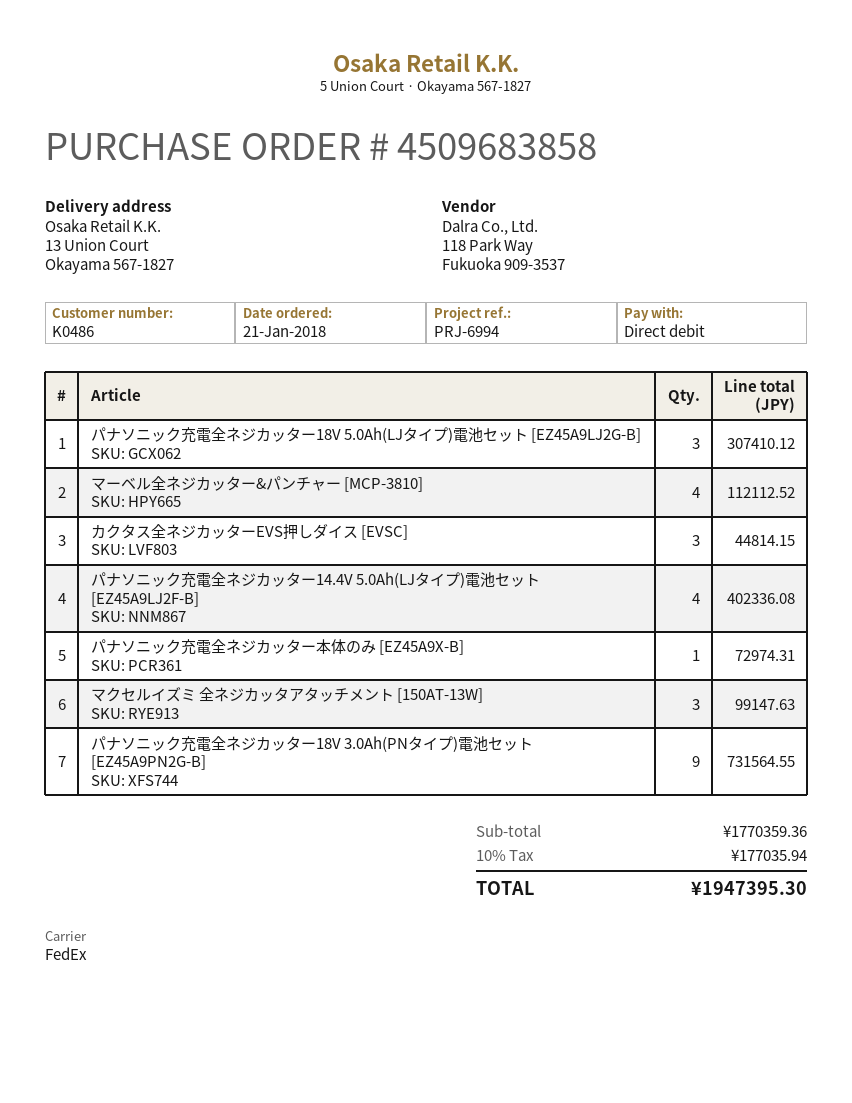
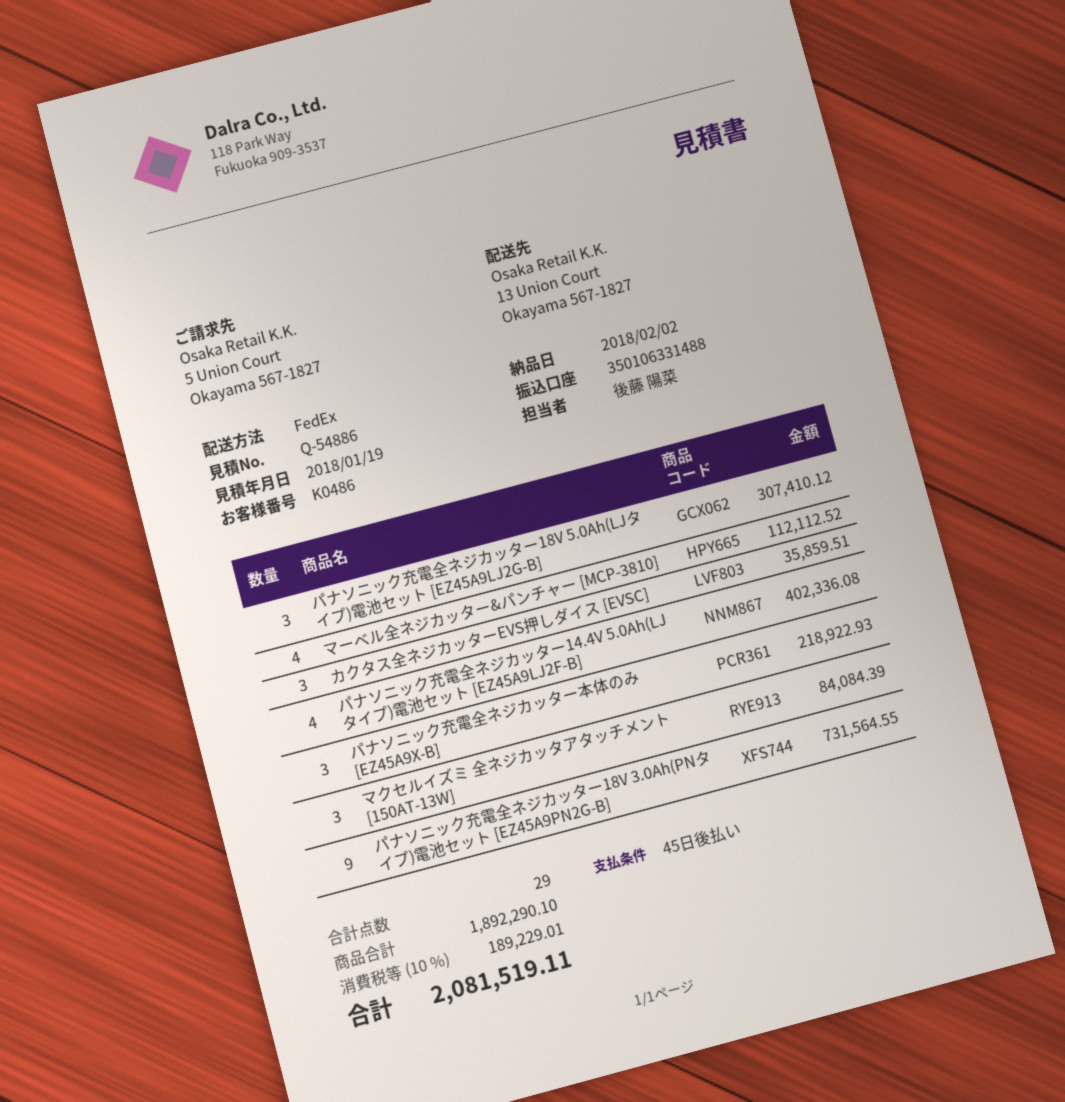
カクタス全ネジカッターEVS押しダイス [EVSC]: 3 for 44814.15 -> 3 for 35859.51
パナソニック充電全ネジカッター本体のみ [EZ45A9X-B]: 1 for 72974.31 -> 3 for 218922.93
マクセルイズミ 全ネジカッタアタッチメント [150AT-13W]: 3 for 99147.63 -> 3 for 84084.39
subtotal: 1770359.36 -> 1892290.10
tax: 10% = 177035.94 -> 10% = 189229.01
total: 1947395.30 -> 2081519.11

